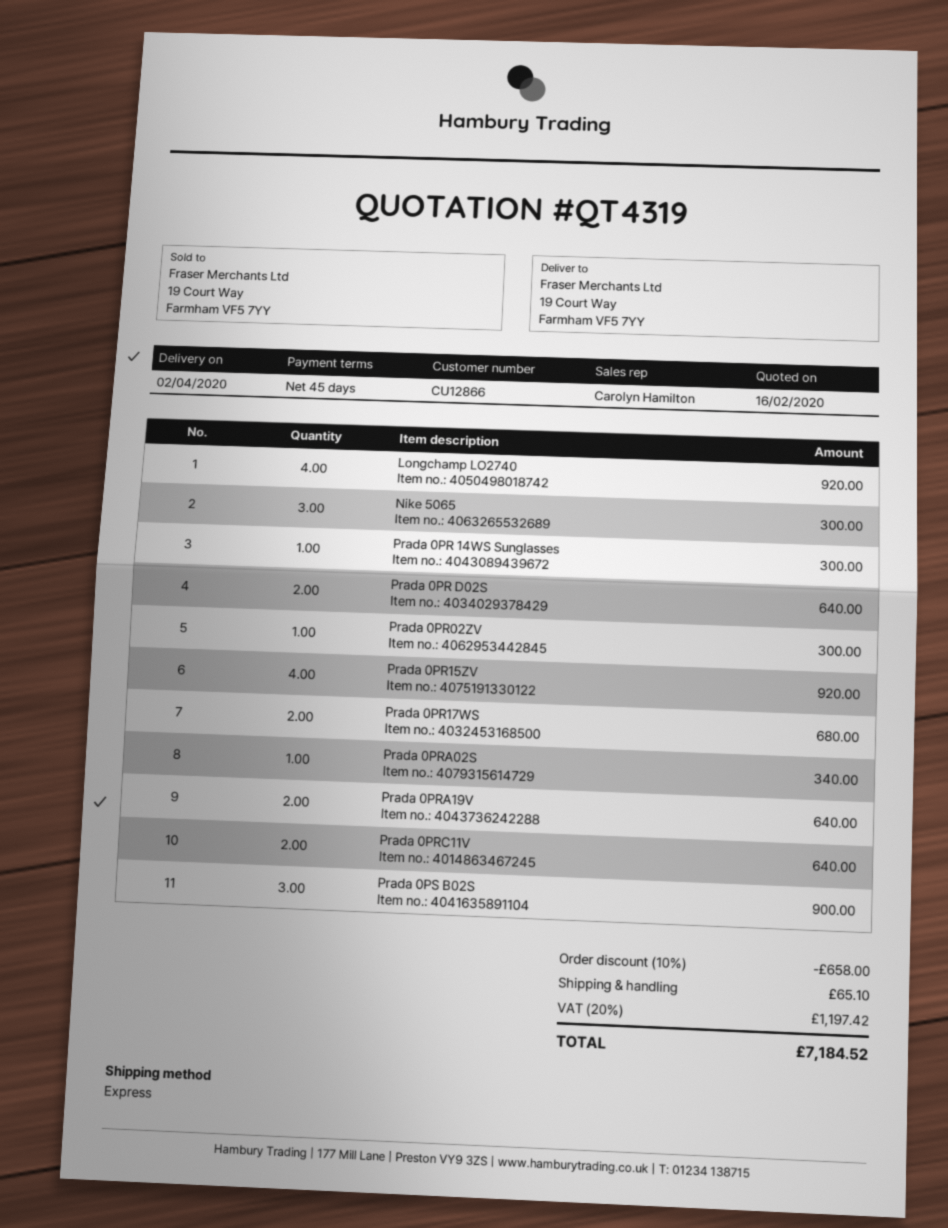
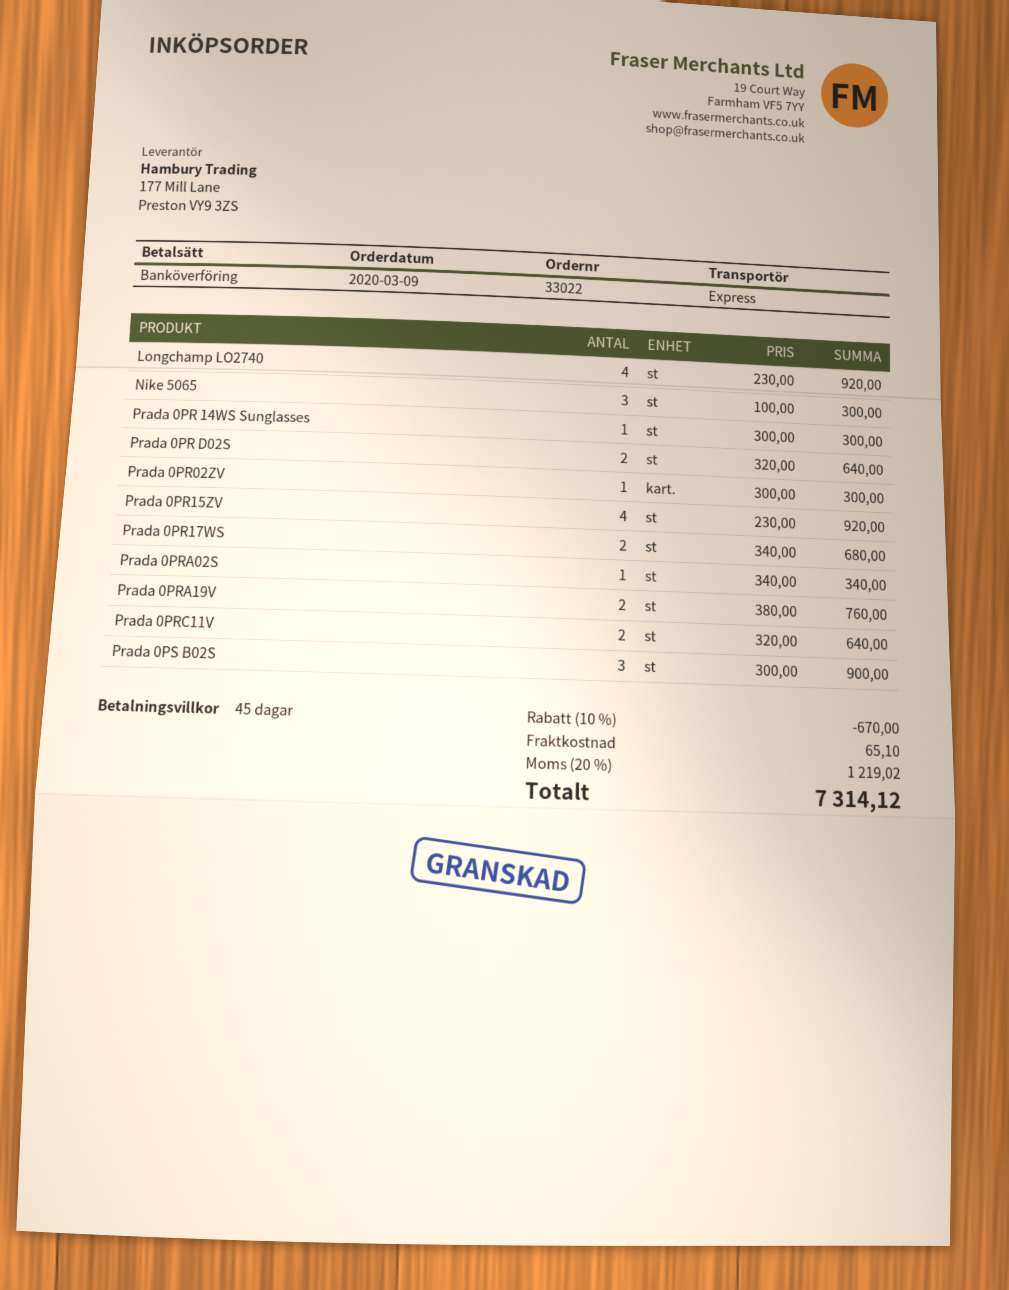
Prada 0PRA19V: 2 for 640.00 -> 2 for 760.00
discount: 10% = 658.00 -> 10% = 670.00
tax: 20% = 1197.42 -> 20% = 1219.02
total: 7184.52 -> 7314.12

